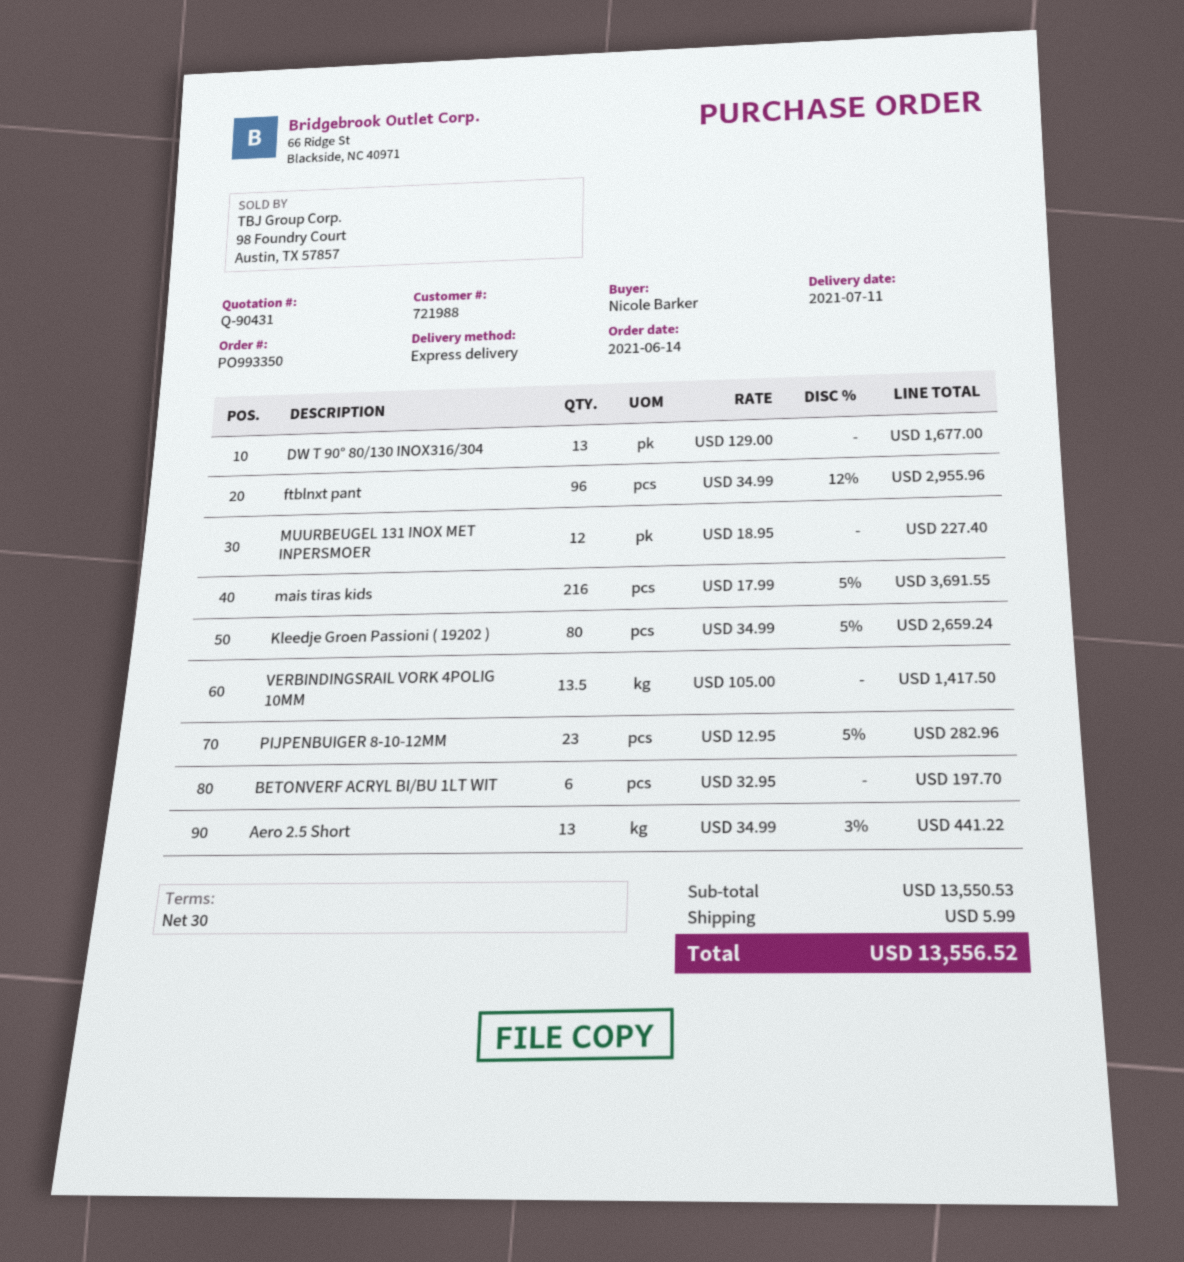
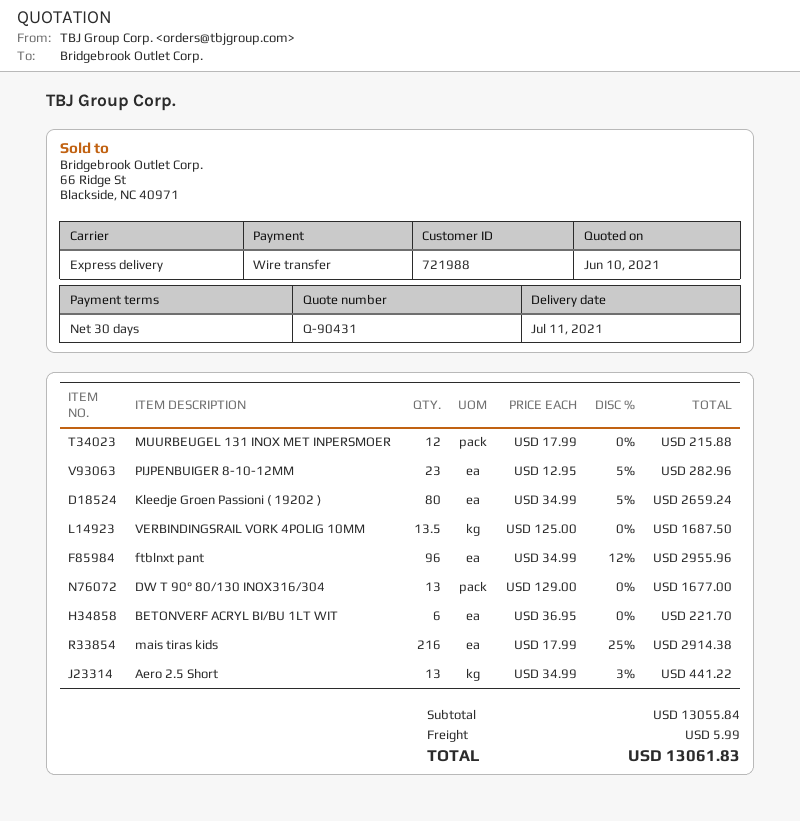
MUURBEUGEL 131 INOX MET INPERSMOER: 12 x 18.95 = 227.40 -> 12 x 17.99 = 215.88
mais tiras kids: 216 x 17.99 - 5% = 3691.55 -> 216 x 17.99 - 25% = 2914.38
VERBINDINGSRAIL VORK 4POLIG 10MM: 13.5 x 105.00 = 1417.50 -> 13.5 x 125.00 = 1687.50
BETONVERF ACRYL BI/BU 1LT WIT: 6 x 32.95 = 197.70 -> 6 x 36.95 = 221.70
subtotal: 13550.53 -> 13055.84
total: 13556.52 -> 13061.83

